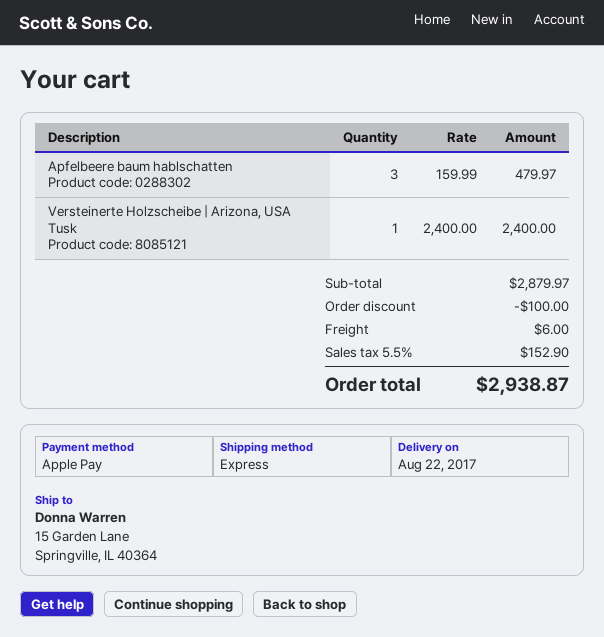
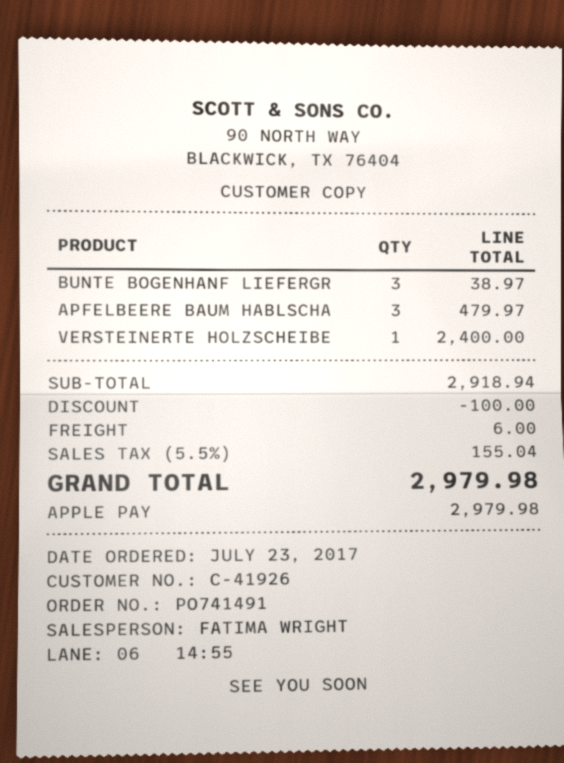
BUNTE BOGENHANF LIEFERGR: none -> 3 for 38.97
subtotal: 2879.97 -> 2918.94
tax: 5.5% = 152.90 -> 5.5% = 155.04
total: 2938.87 -> 2979.98

